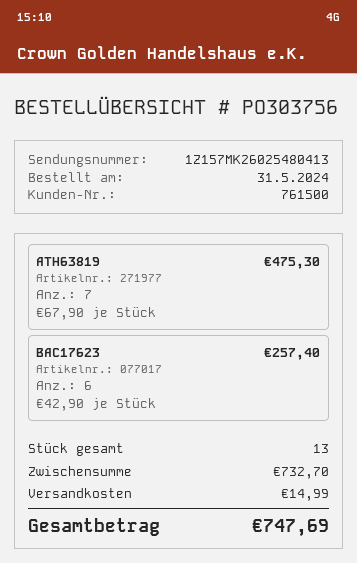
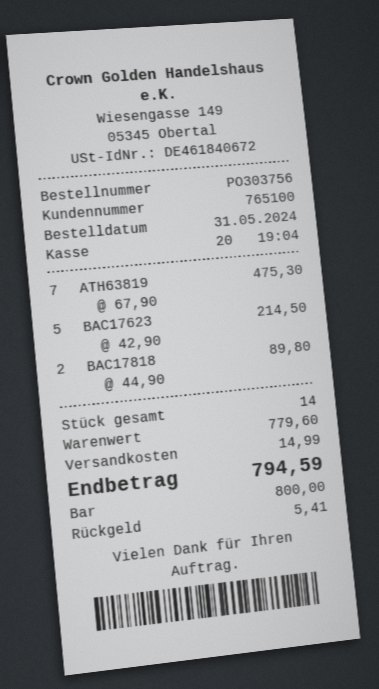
customer number: 761500 -> 765100
BAC17623: 6 x 42.90 = 257.40 -> 5 x 42.90 = 214.50
BAC17818: none -> 2 x 44.90 = 89.80
total quantity: 13 -> 14
subtotal: 732.70 -> 779.60
total: 747.69 -> 794.59

